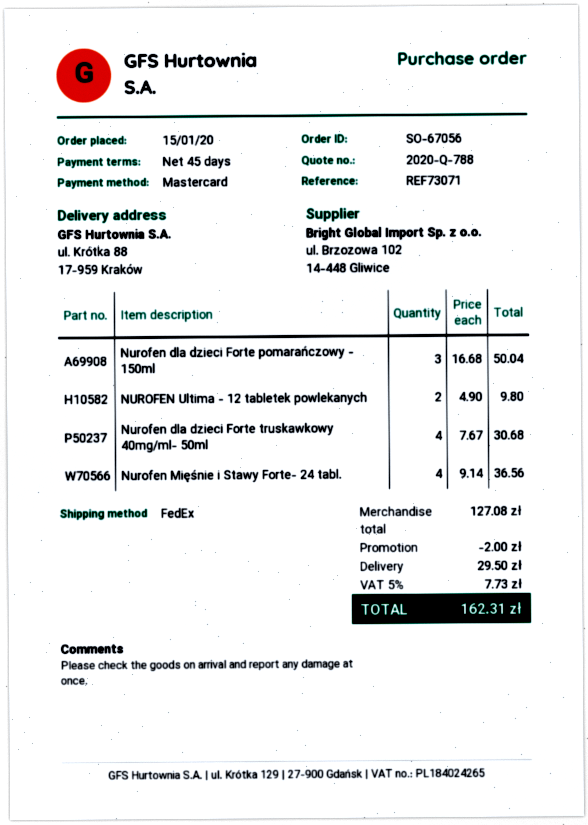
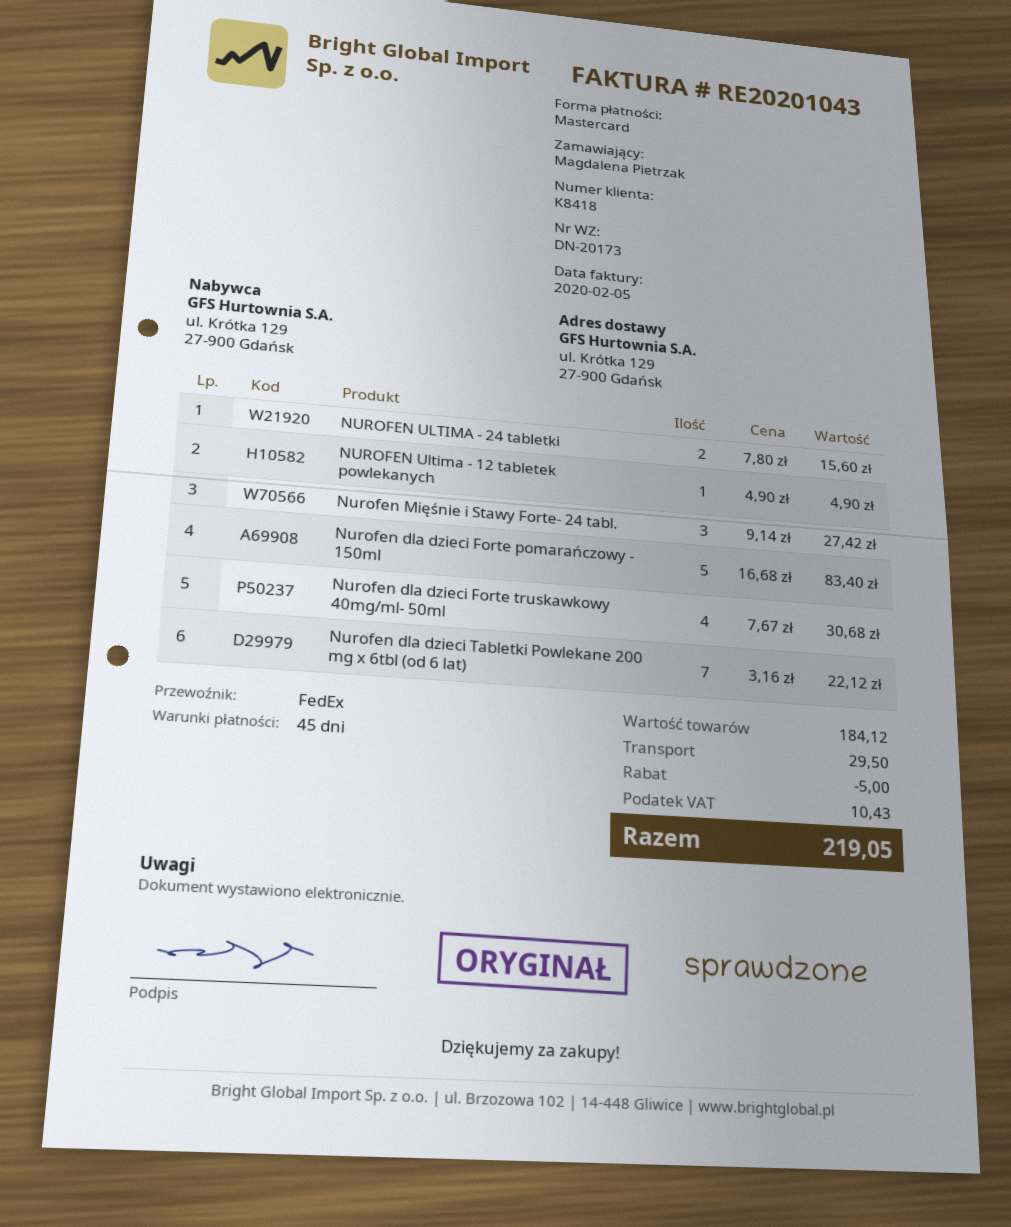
ship to: ul. Krótka 88, 17-959 Kraków -> ul. Krótka 129, 27-900 Gdańsk
Nurofen dla dzieci Forte pomarańczowy - 150ml: 3 x 16.68 = 50.04 -> 5 x 16.68 = 83.40
NUROFEN Ultima - 12 tabletek powlekanych: 2 x 4.90 = 9.80 -> 1 x 4.90 = 4.90
Nurofen Mięśnie i Stawy Forte- 24 tabl.: 4 x 9.14 = 36.56 -> 3 x 9.14 = 27.42
NUROFEN ULTIMA - 24 tabletki: none -> 2 x 7.80 = 15.60
Nurofen dla dzieci Tabletki Powlekane 200 mg x 6tbl (od 6 lat): none -> 7 x 3.16 = 22.12
subtotal: 127.08 -> 184.12
discount: 2.00 -> 5.00
tax: 7.73 -> 10.43
total: 162.31 -> 219.05

